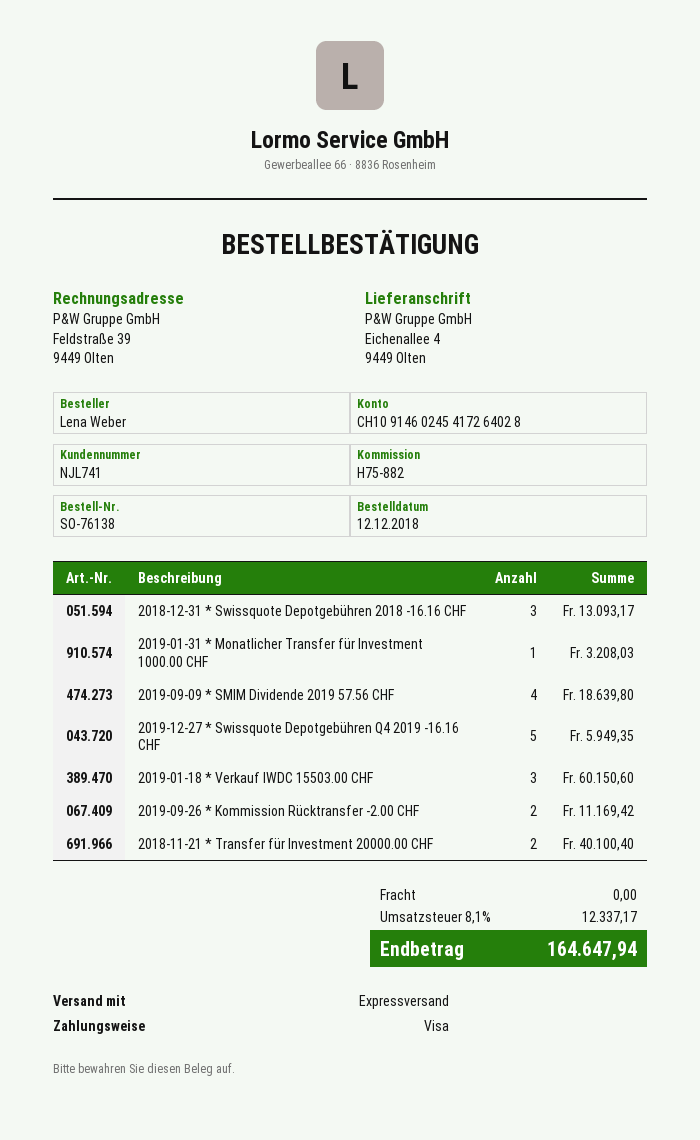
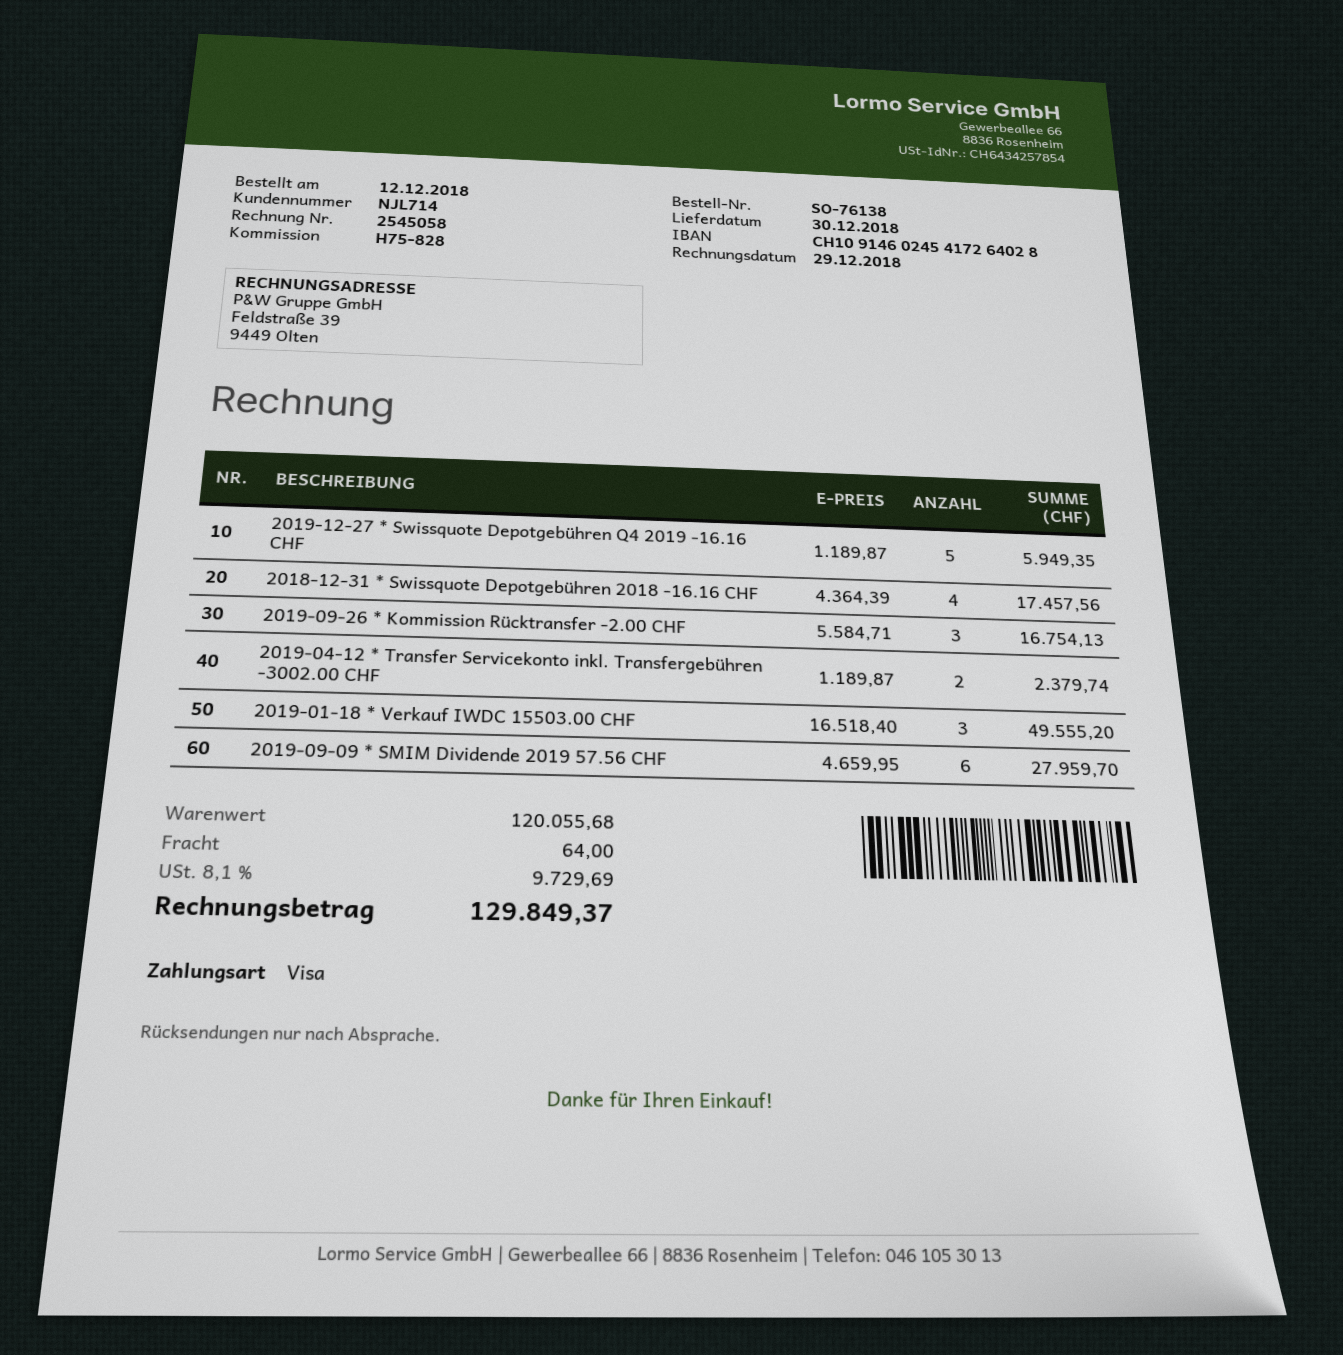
customer number: NJL741 -> NJL714
reference: H75-882 -> H75-828
2018-12-31 * Swissquote Depotgebühren 2018 -16.16 CHF: 3 for 13093.17 -> 4 for 17457.56
2019-01-31 * Monatlicher Transfer für Investment 1000.00 CHF: 1 for 3208.03 -> none
2019-09-09 * SMIM Dividende 2019 57.56 CHF: 4 for 18639.80 -> 6 for 27959.70
2019-01-18 * Verkauf IWDC 15503.00 CHF: 3 for 60150.60 -> 3 for 49555.20
2019-09-26 * Kommission Rücktransfer -2.00 CHF: 2 for 11169.42 -> 3 for 16754.13
2018-11-21 * Transfer für Investment 20000.00 CHF: 2 for 40100.40 -> none
2019-04-12 * Transfer Servicekonto inkl. Transfergebühren -3002.00 CHF: none -> 2 for 2379.74
shipping: 0.00 -> 64.00
tax: 8.1% = 12337.17 -> 8.1% = 9729.69
total: 164647.94 -> 129849.37

